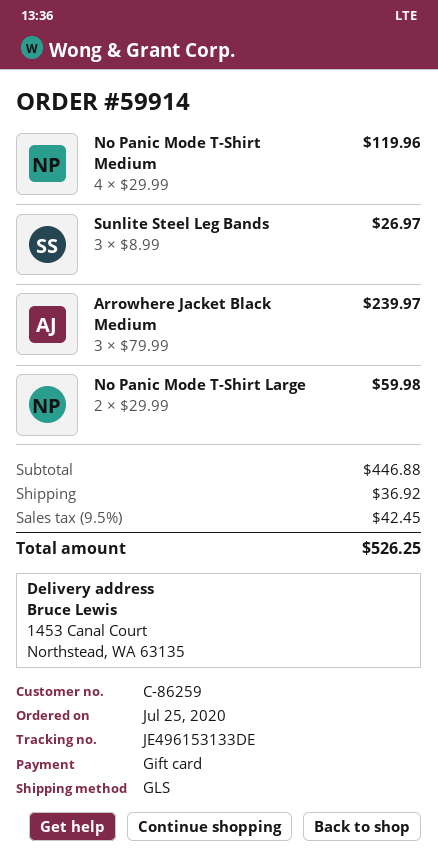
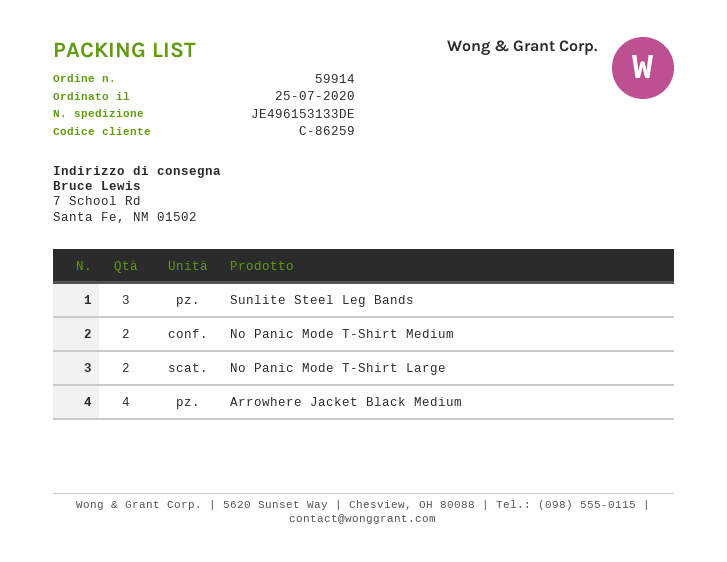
ship to: 1453 Canal Court, Northstead, WA 63135 -> 7 School Rd, Santa Fe, NM 01502
No Panic Mode T-Shirt Medium: 4 -> 2
Arrowhere Jacket Black Medium: 3 -> 4

